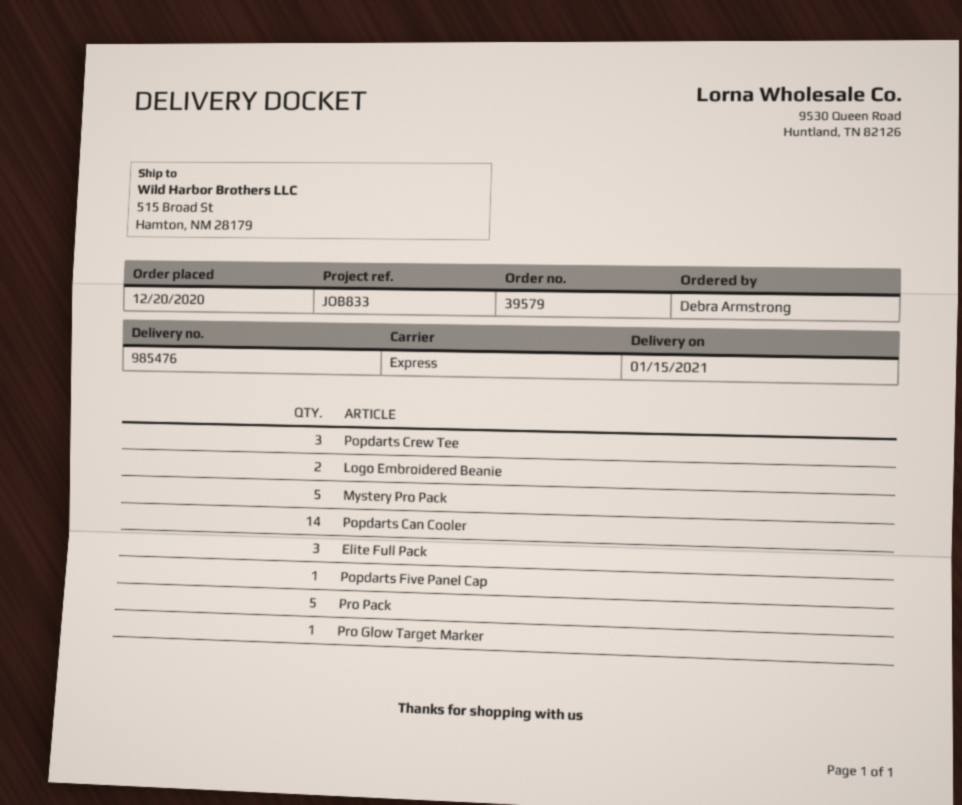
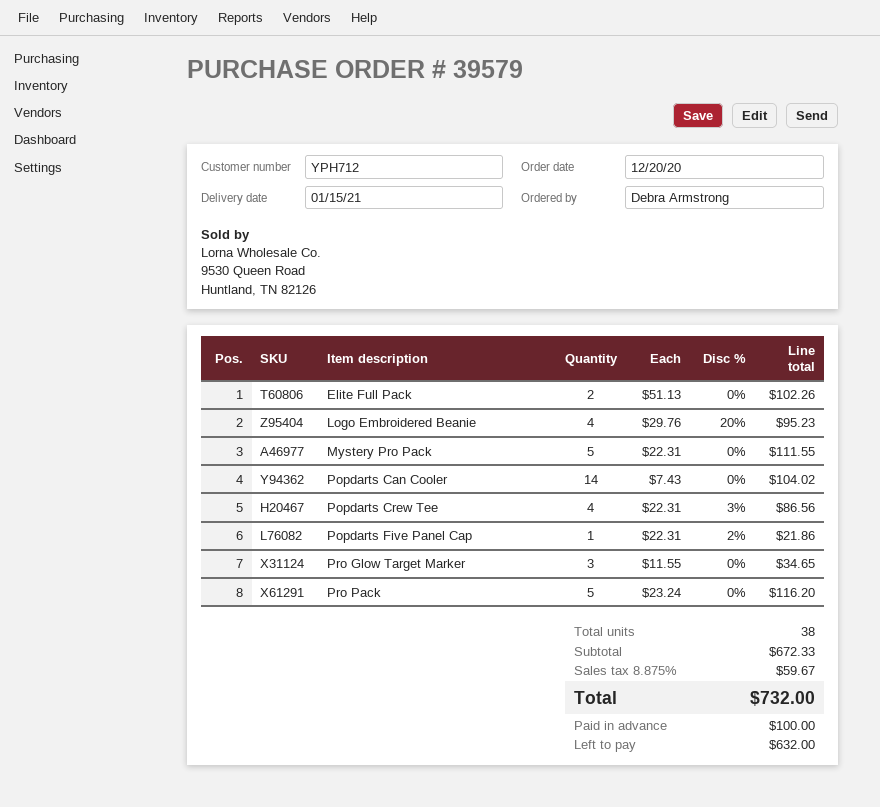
Popdarts Crew Tee: 3 -> 4
Logo Embroidered Beanie: 2 -> 4
Elite Full Pack: 3 -> 2
Pro Glow Target Marker: 1 -> 3

